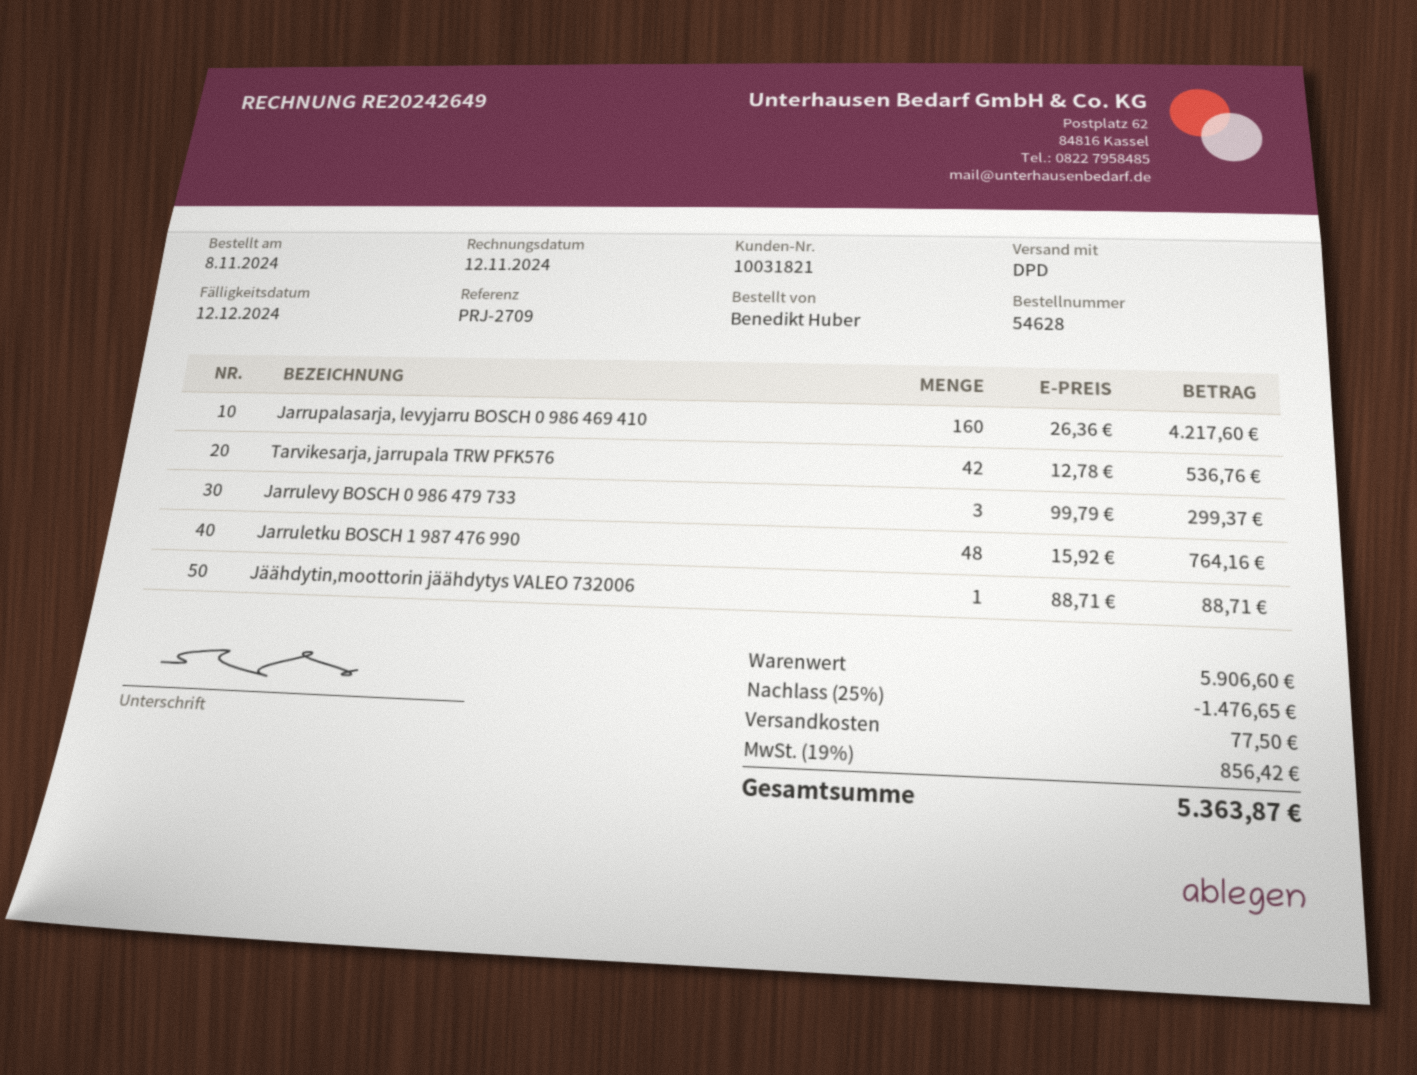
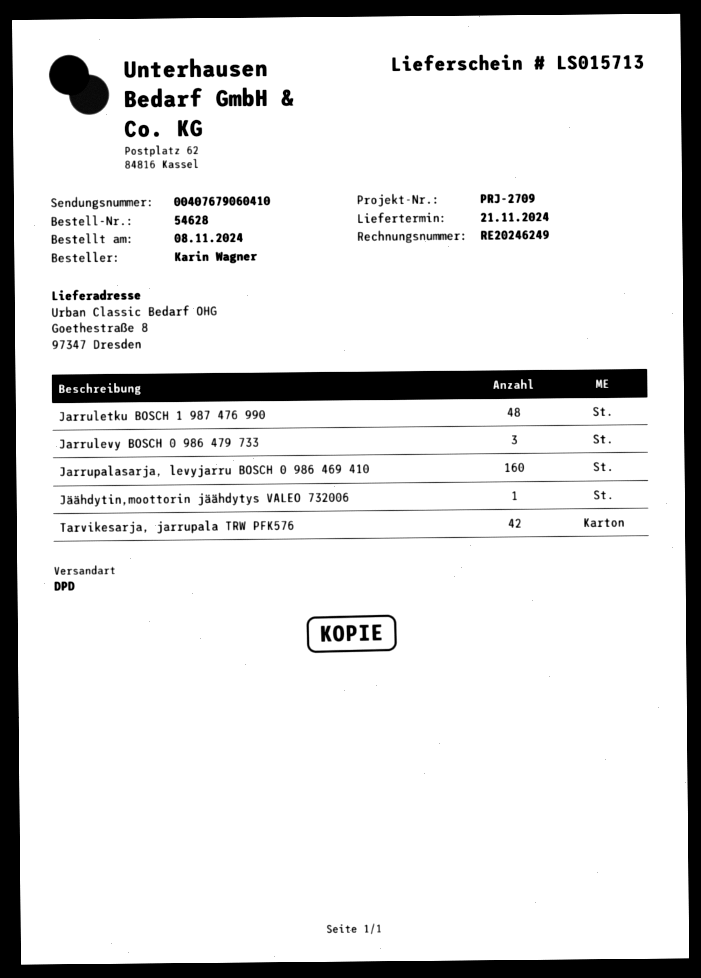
invoice number: RE20242649 -> RE20246249
ordered by: Benedikt Huber -> Karin Wagner

